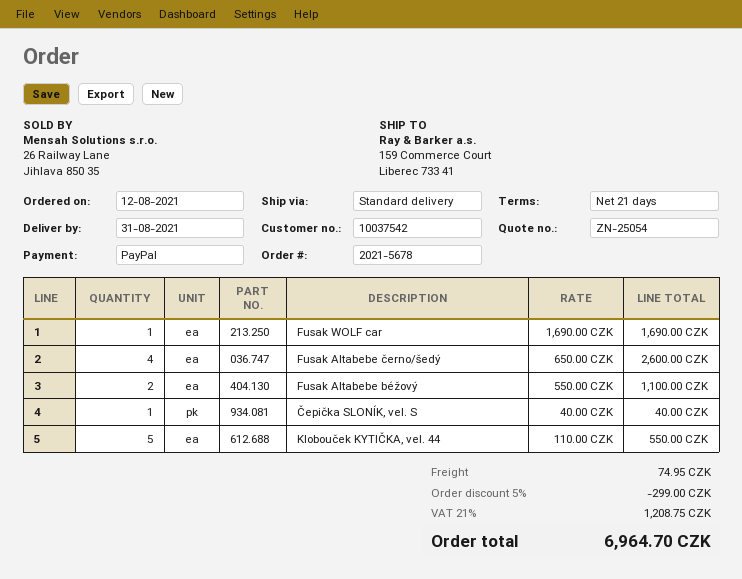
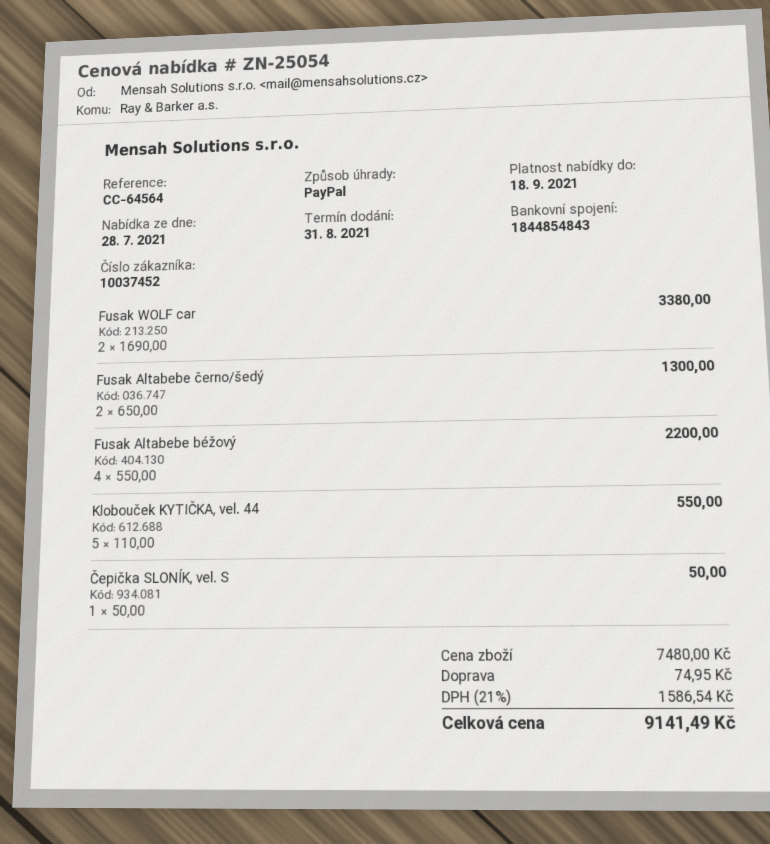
customer number: 10037542 -> 10037452
Fusak WOLF car: 1 x 1690.00 = 1690.00 -> 2 x 1690.00 = 3380.00
Fusak Altabebe černo/šedý: 4 x 650.00 = 2600.00 -> 2 x 650.00 = 1300.00
Fusak Altabebe béžový: 2 x 550.00 = 1100.00 -> 4 x 550.00 = 2200.00
Čepička SLONÍK, vel. S: 1 x 40.00 = 40.00 -> 1 x 50.00 = 50.00
discount: 5% = 299.00 -> none
tax: 21% = 1208.75 -> 21% = 1586.54
total: 6964.70 -> 9141.49

